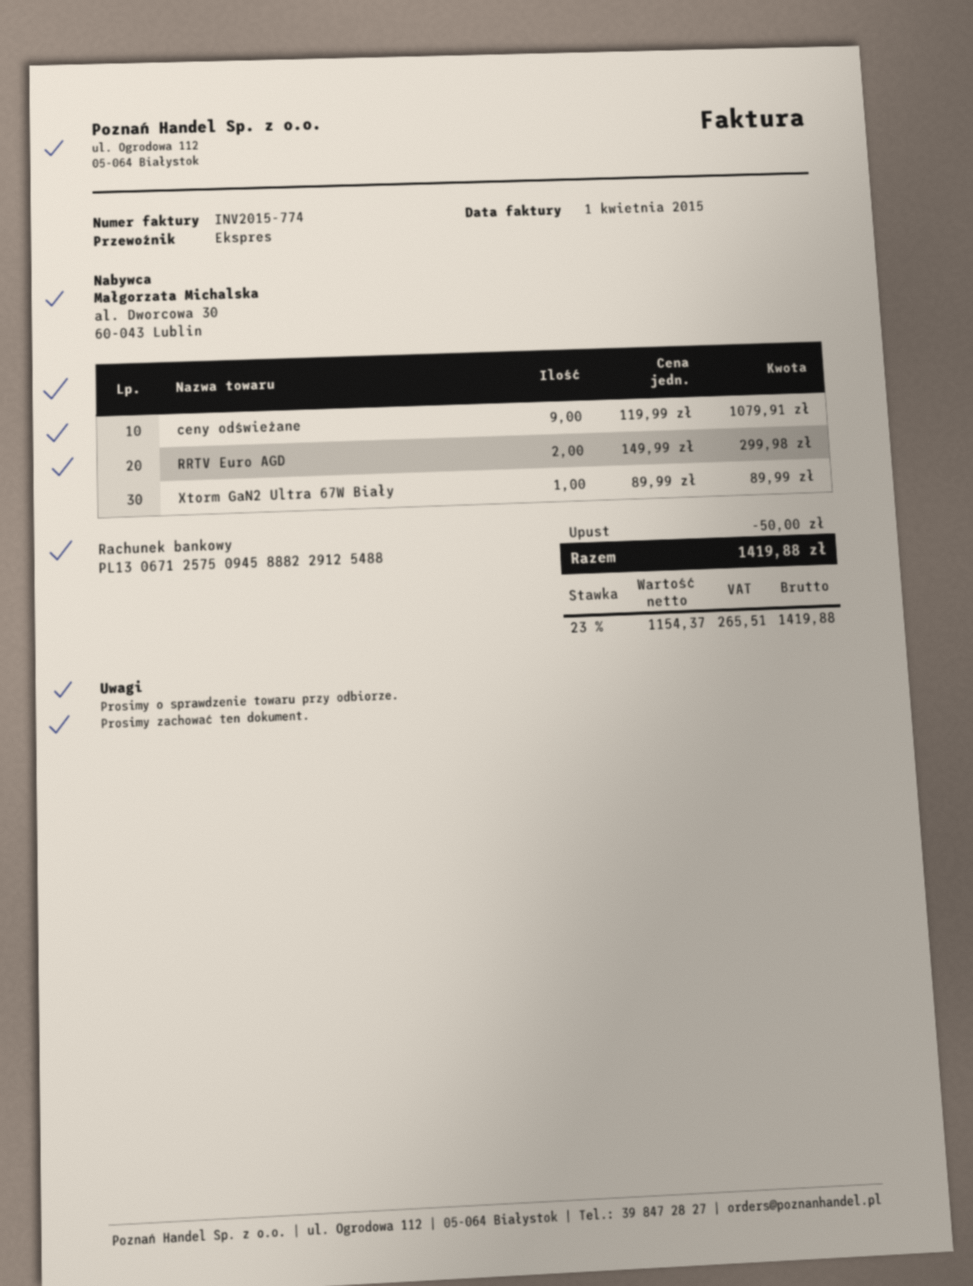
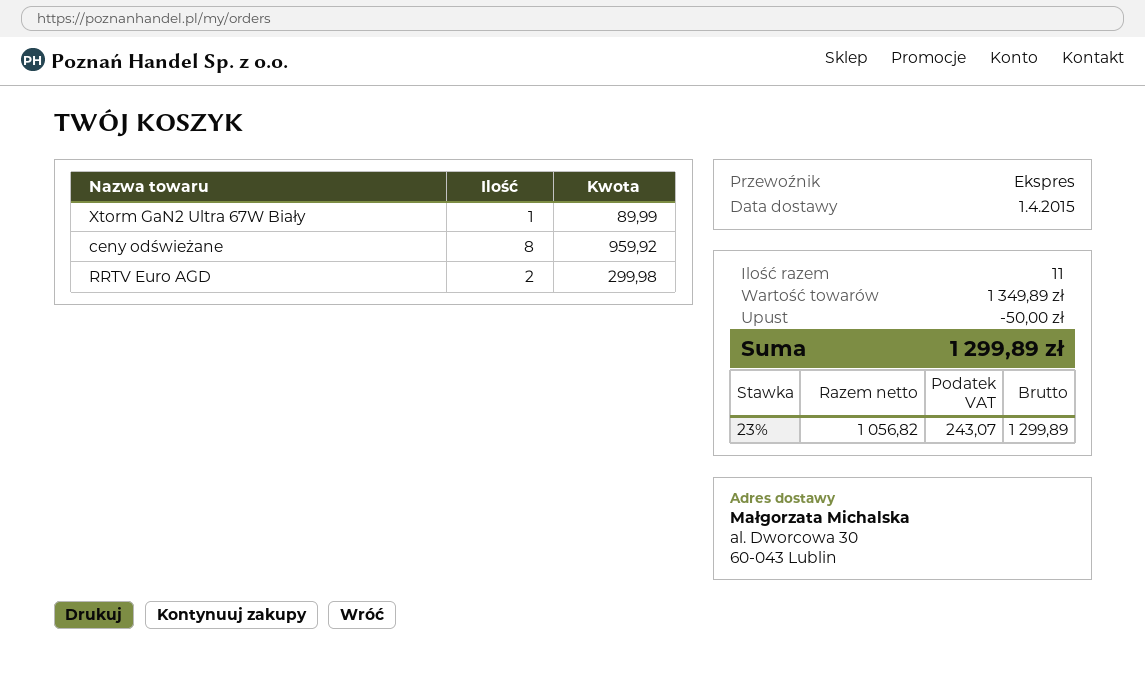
ceny odświeżane: 9 for 1079.91 -> 8 for 959.92
net: 1154.37 -> 1056.82
tax: 23% = 265.51 -> 23% = 243.07
total: 1419.88 -> 1299.89

